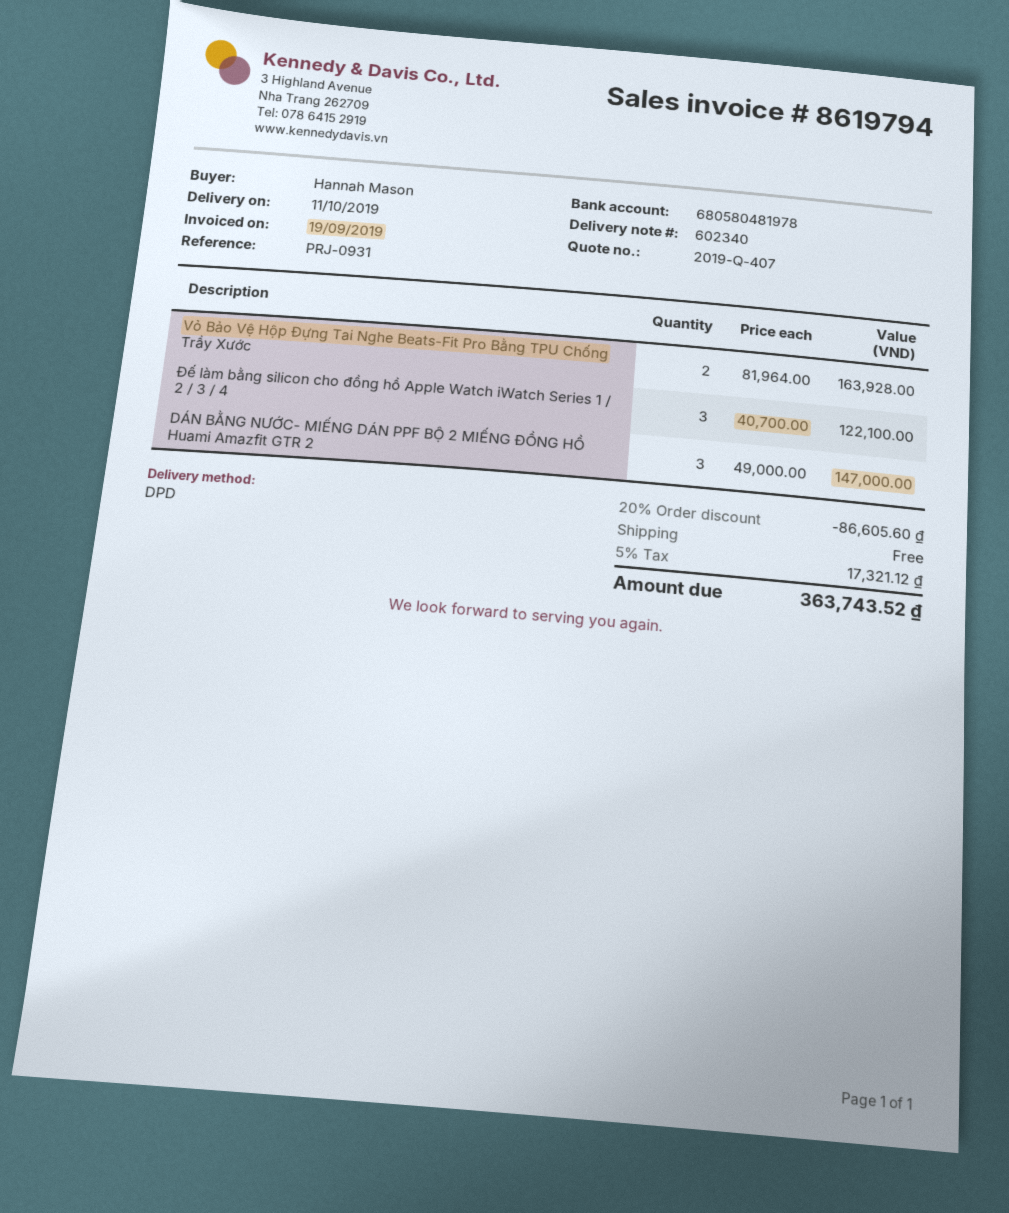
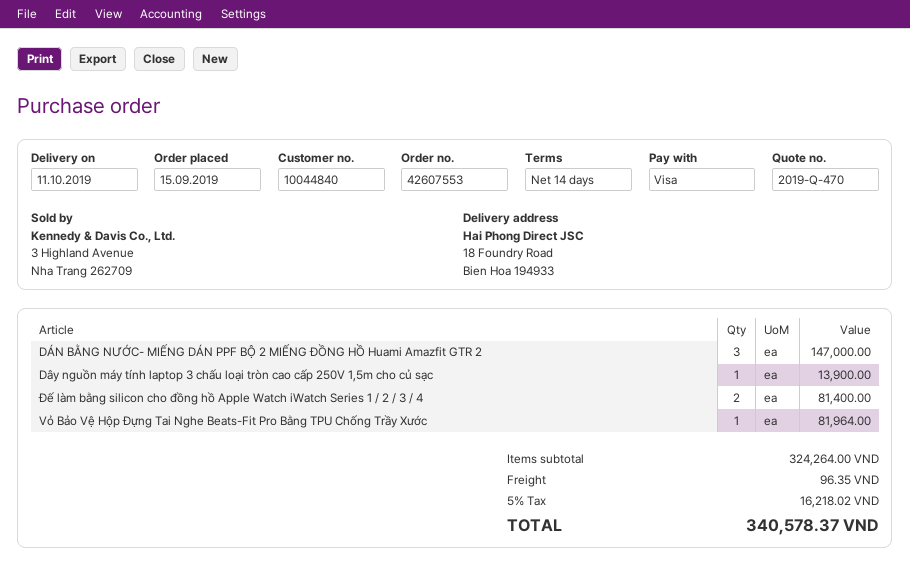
quote number: 2019-Q-407 -> 2019-Q-470
Vỏ Bảo Vệ Hộp Đựng Tai Nghe Beats-Fit Pro Bằng TPU Chống Trầy Xước: 2 for 163928.00 -> 1 for 81964.00
Đế làm bằng silicon cho đồng hồ Apple Watch iWatch Series 1 / 2 / 3 / 4: 3 for 122100.00 -> 2 for 81400.00
Dây nguồn máy tính laptop 3 chấu loại tròn cao cấp 250V 1,5m cho củ sạc: none -> 1 for 13900.00
discount: 20% = 86605.60 -> none
shipping: 0.00 -> 96.35
tax: 5% = 17321.12 -> 5% = 16218.02
total: 363743.52 -> 340578.37

